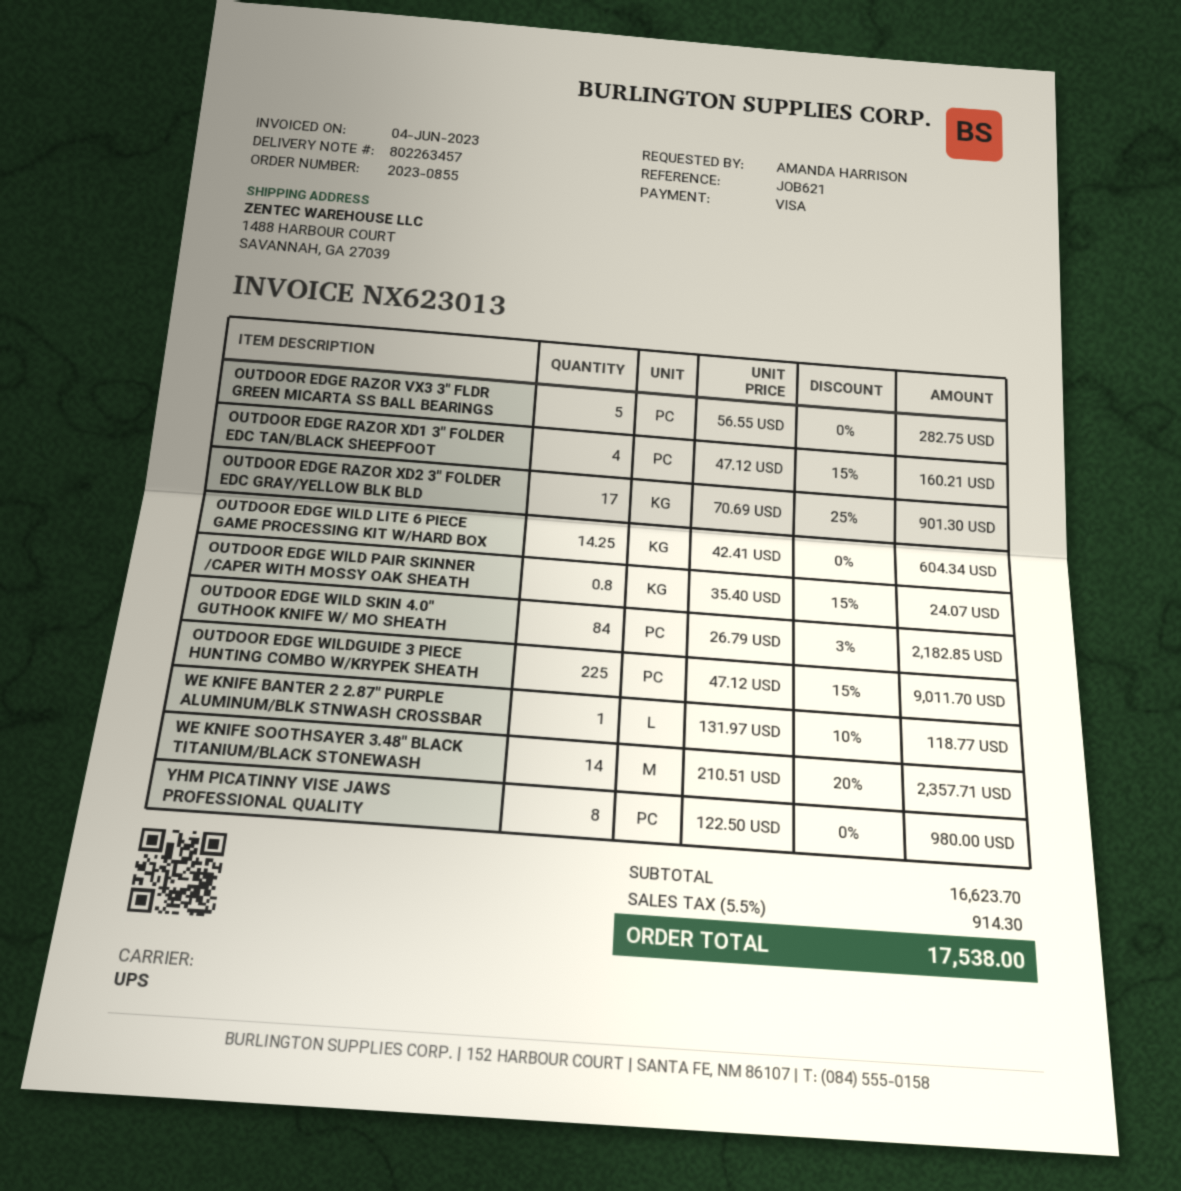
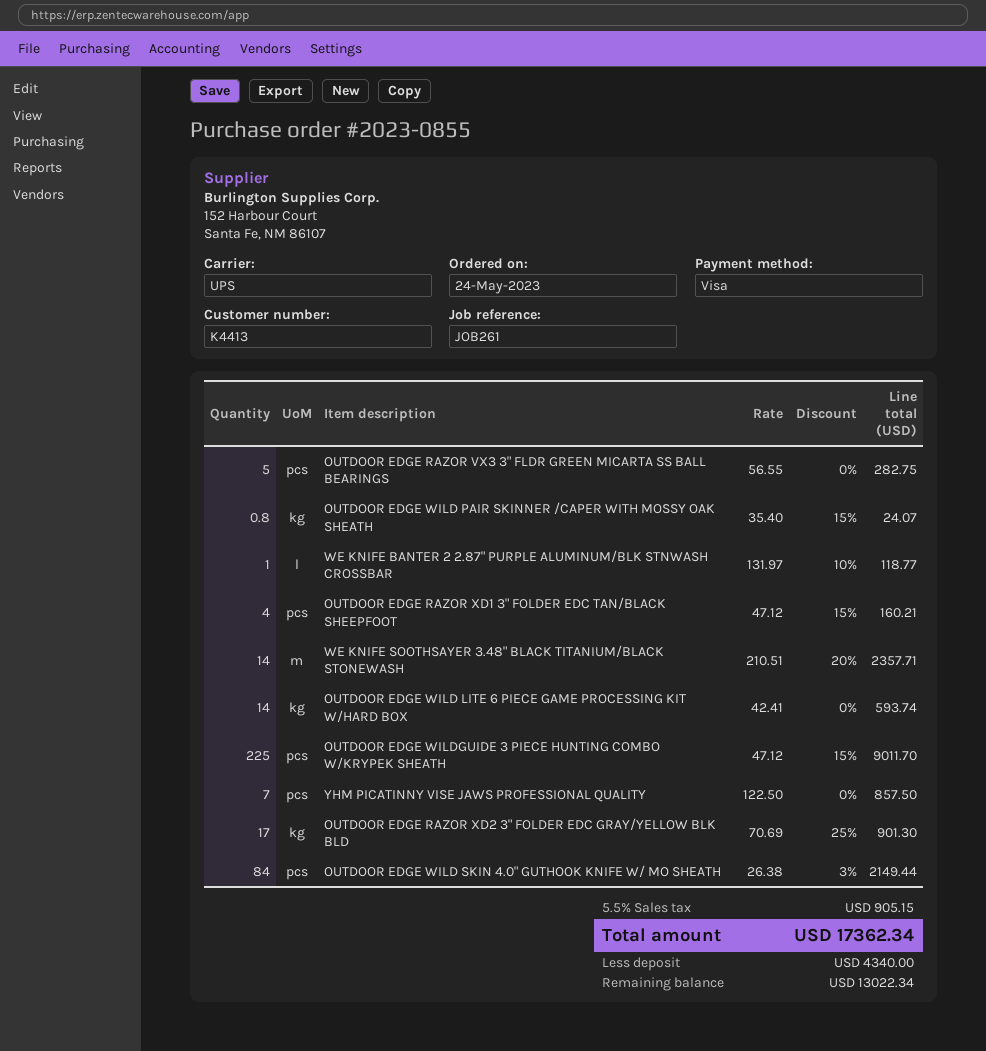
reference: JOB621 -> JOB261
OUTDOOR EDGE WILD LITE 6 PIECE GAME PROCESSING KIT W/HARD BOX: 14.25 x 42.41 = 604.34 -> 14 x 42.41 = 593.74
OUTDOOR EDGE WILD SKIN 4.0" GUTHOOK KNIFE W/ MO SHEATH: 84 x 26.79 - 3% = 2182.85 -> 84 x 26.38 - 3% = 2149.44
YHM PICATINNY VISE JAWS PROFESSIONAL QUALITY: 8 x 122.50 = 980.00 -> 7 x 122.50 = 857.50
tax: 5.5% = 914.30 -> 5.5% = 905.15
total: 17538.00 -> 17362.34

